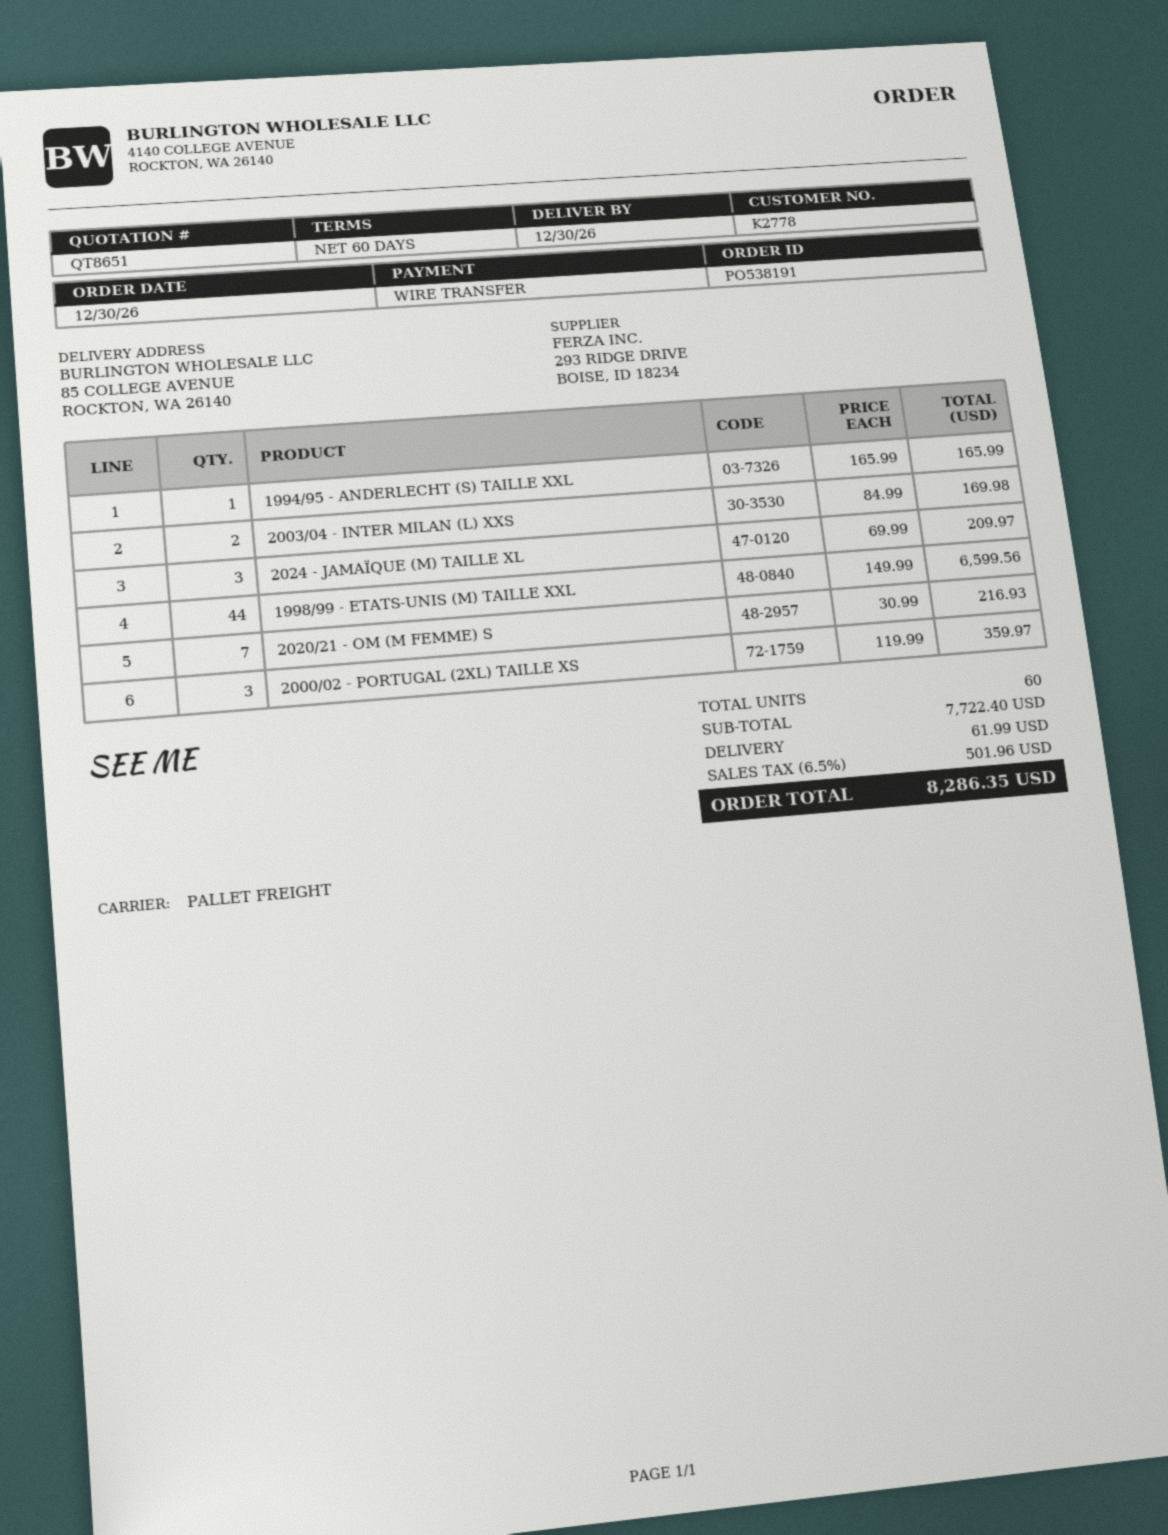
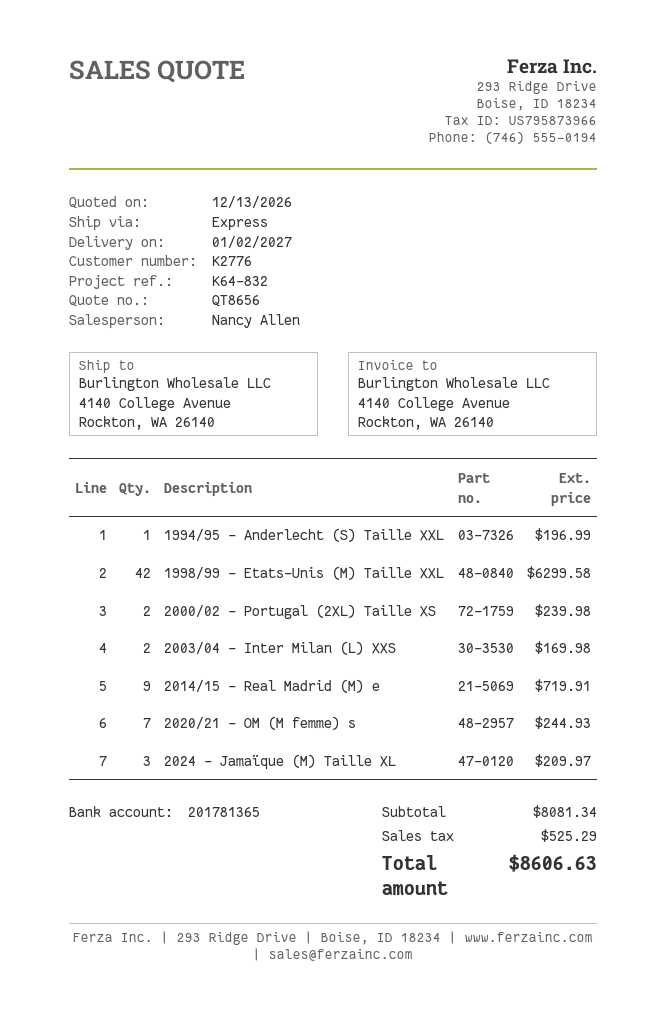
quote number: QT8651 -> QT8656
delivery date: 2026-12-30 -> 2027-01-02
customer number: K2778 -> K2776
shipping method: pallet freight -> express
ship to: 85 COLLEGE AVENUE, ROCKTON, WA 26140 -> 4140 College Avenue, Rockton, WA 26140
1994/95 - ANDERLECHT (S) TAILLE XXL: 1 for 165.99 -> 1 for 196.99
1998/99 - ETATS-UNIS (M) TAILLE XXL: 44 for 6599.56 -> 42 for 6299.58
2020/21 - OM (M FEMME) S: 7 for 216.93 -> 7 for 244.93
2000/02 - PORTUGAL (2XL) TAILLE XS: 3 for 359.97 -> 2 for 239.98
2014/15 - Real Madrid (M) e: none -> 9 for 719.91
subtotal: 7722.40 -> 8081.34
shipping: 61.99 -> none
tax: 501.96 -> 525.29
total: 8286.35 -> 8606.63

